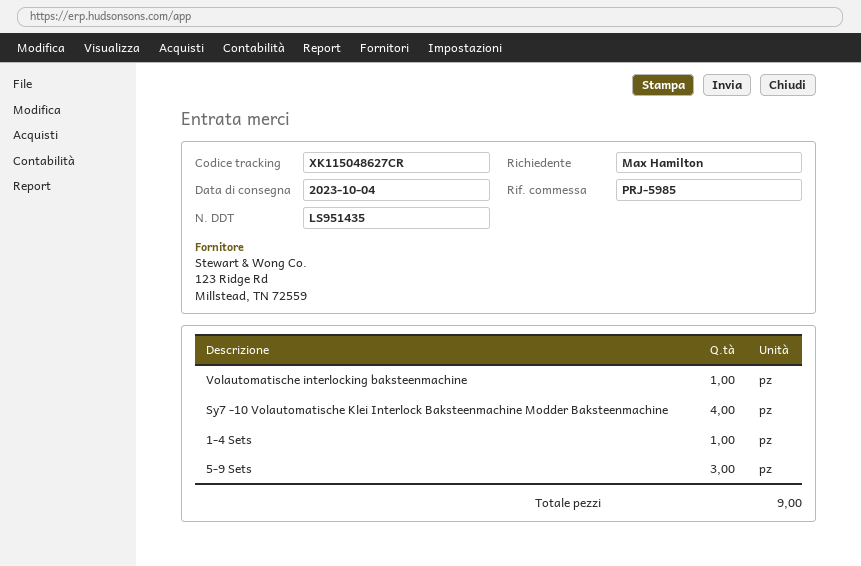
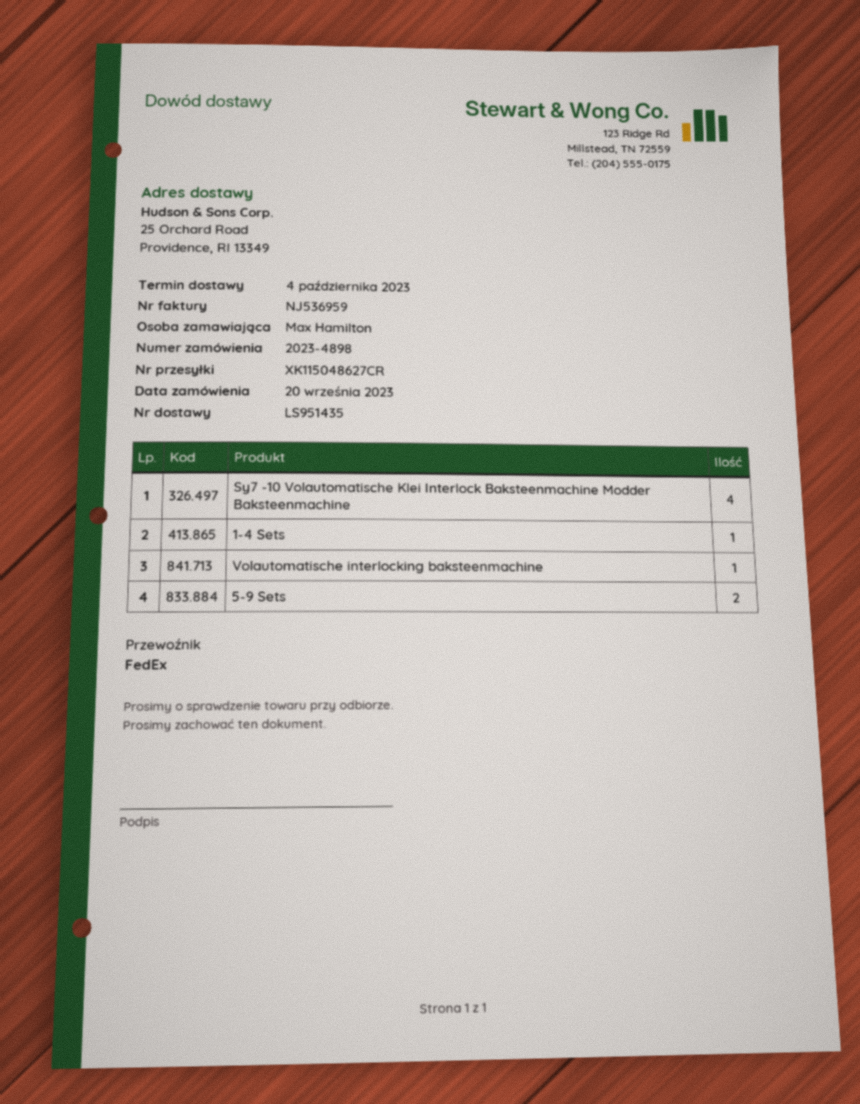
5-9 Sets: 3 -> 2

